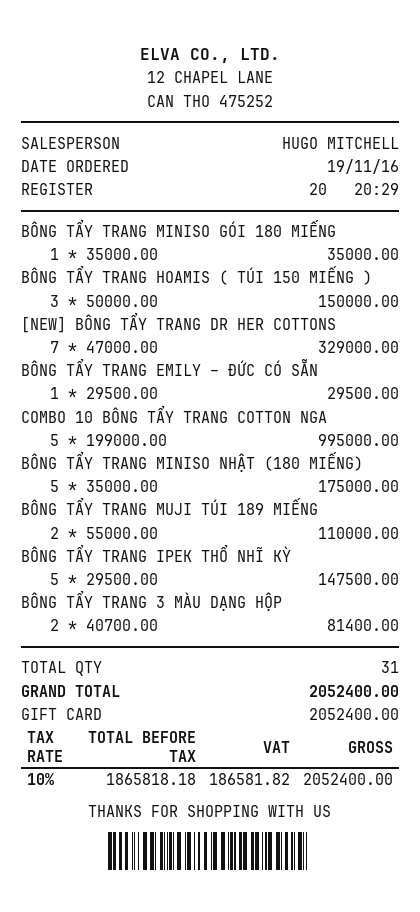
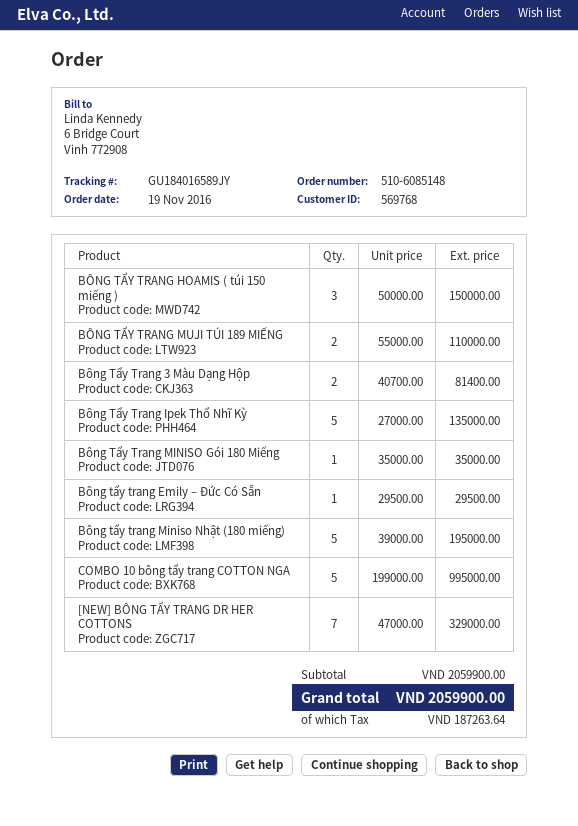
BÔNG TẨY TRANG MINISO NHẬT (180 MIẾNG): 5 x 35000.00 = 175000.00 -> 5 x 39000.00 = 195000.00
BÔNG TẨY TRANG IPEK THỔ NHĨ KỲ: 5 x 29500.00 = 147500.00 -> 5 x 27000.00 = 135000.00
tax: 186581.82 -> 187263.64
total: 2052400.00 -> 2059900.00

